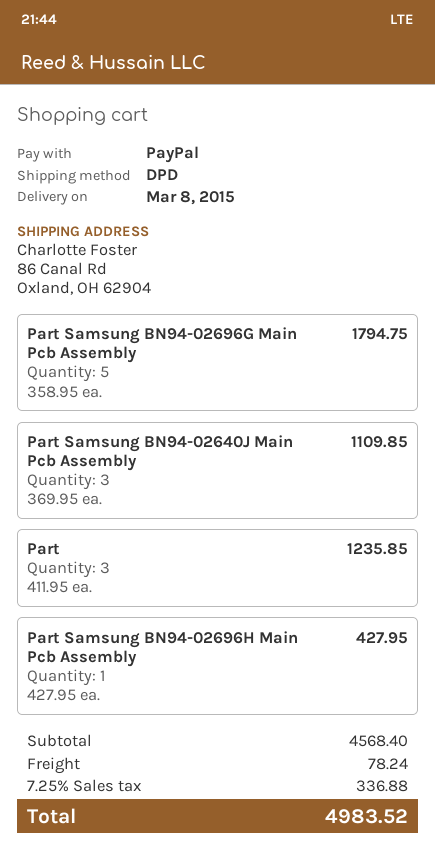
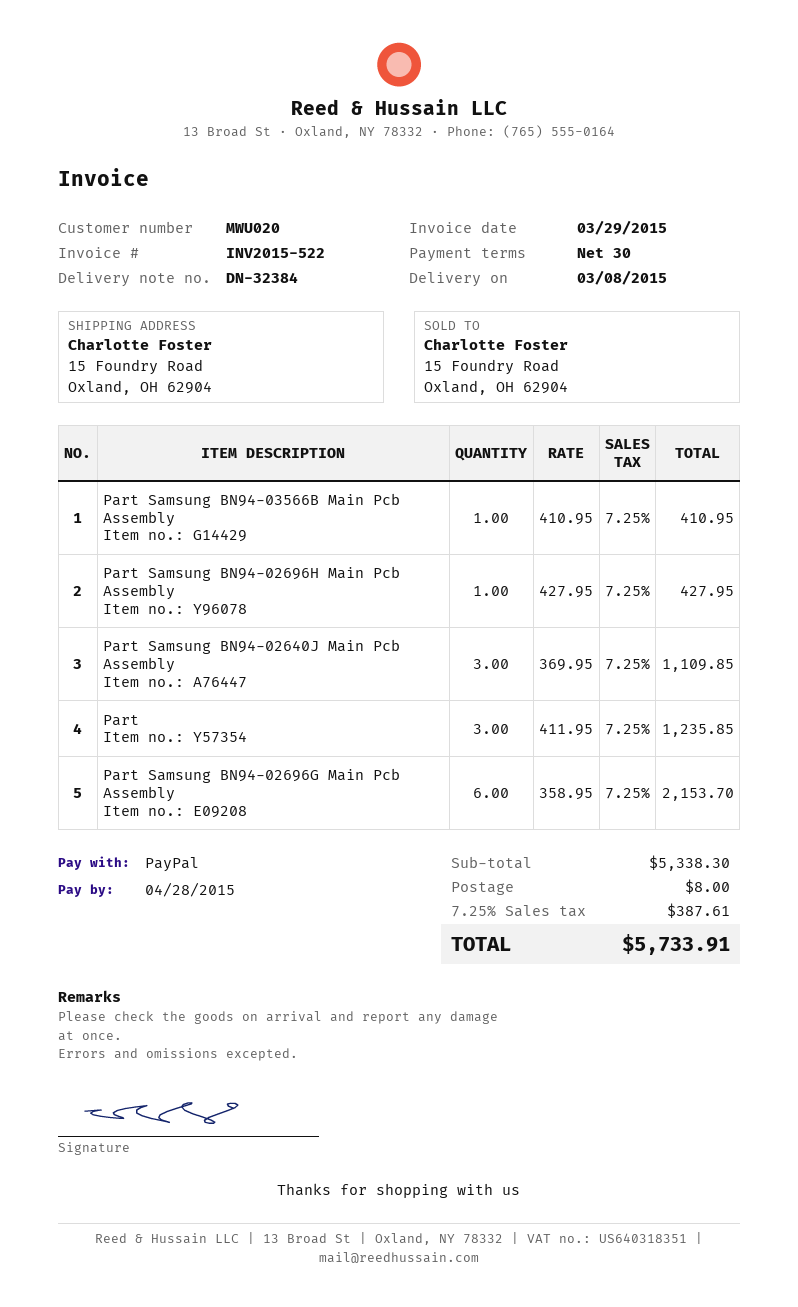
ship to: 86 Canal Rd, Oxland, OH 62904 -> 15 Foundry Road, Oxland, OH 62904
Part Samsung BN94-02696G Main Pcb Assembly: 5 x 358.95 = 1794.75 -> 6 x 358.95 = 2153.70
Part Samsung BN94-03566B Main Pcb Assembly: none -> 1 x 410.95 = 410.95
subtotal: 4568.40 -> 5338.30
shipping: 78.24 -> 8.00
tax: 7.25% = 336.88 -> 7.25% = 387.61
total: 4983.52 -> 5733.91

